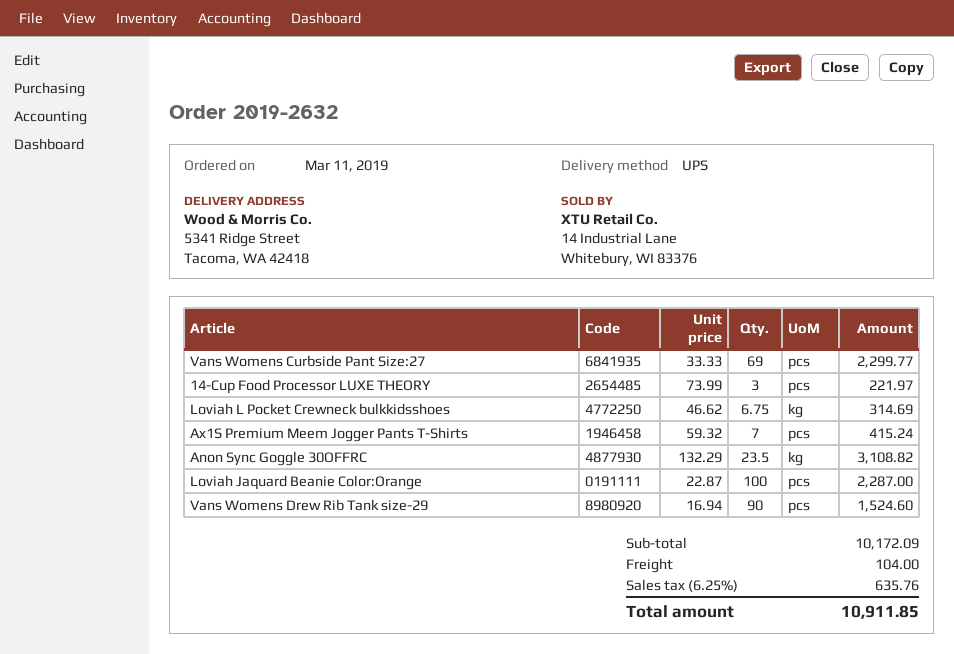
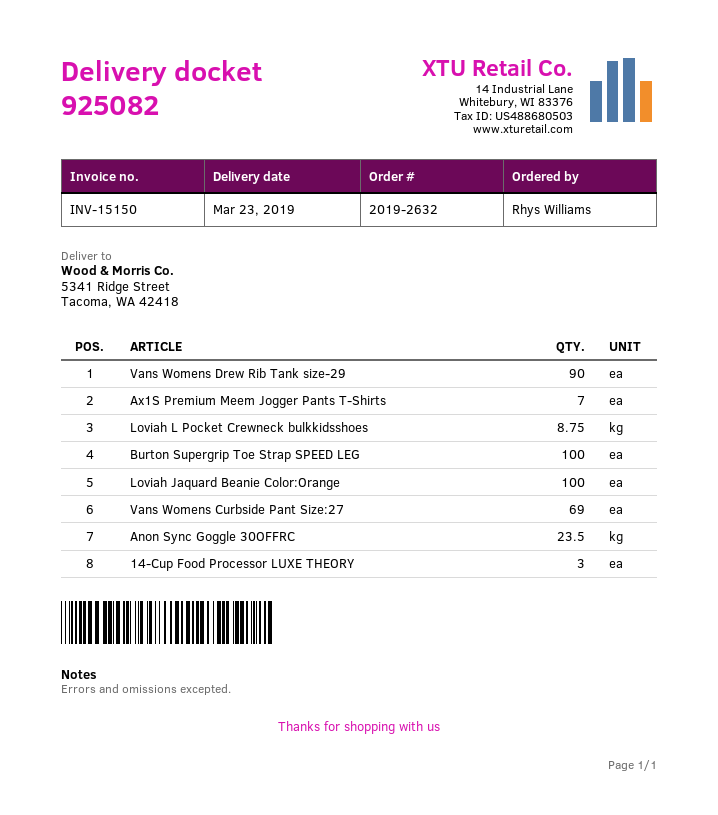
Loviah L Pocket Crewneck bulkkidsshoes: 6.75 -> 8.75
Burton Supergrip Toe Strap SPEED LEG: none -> 100

